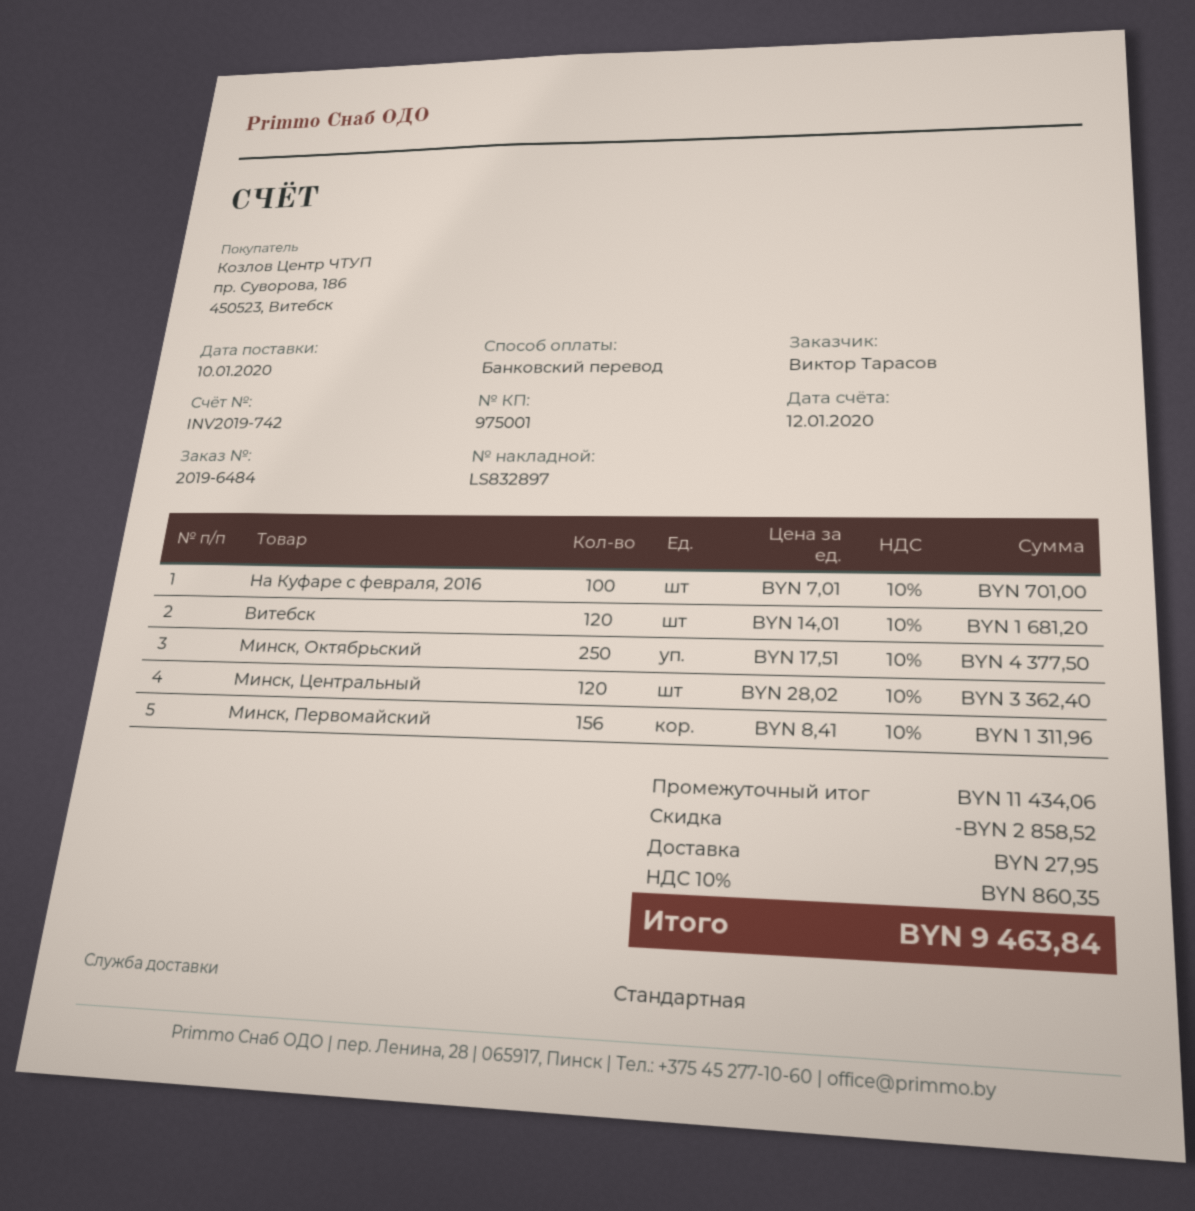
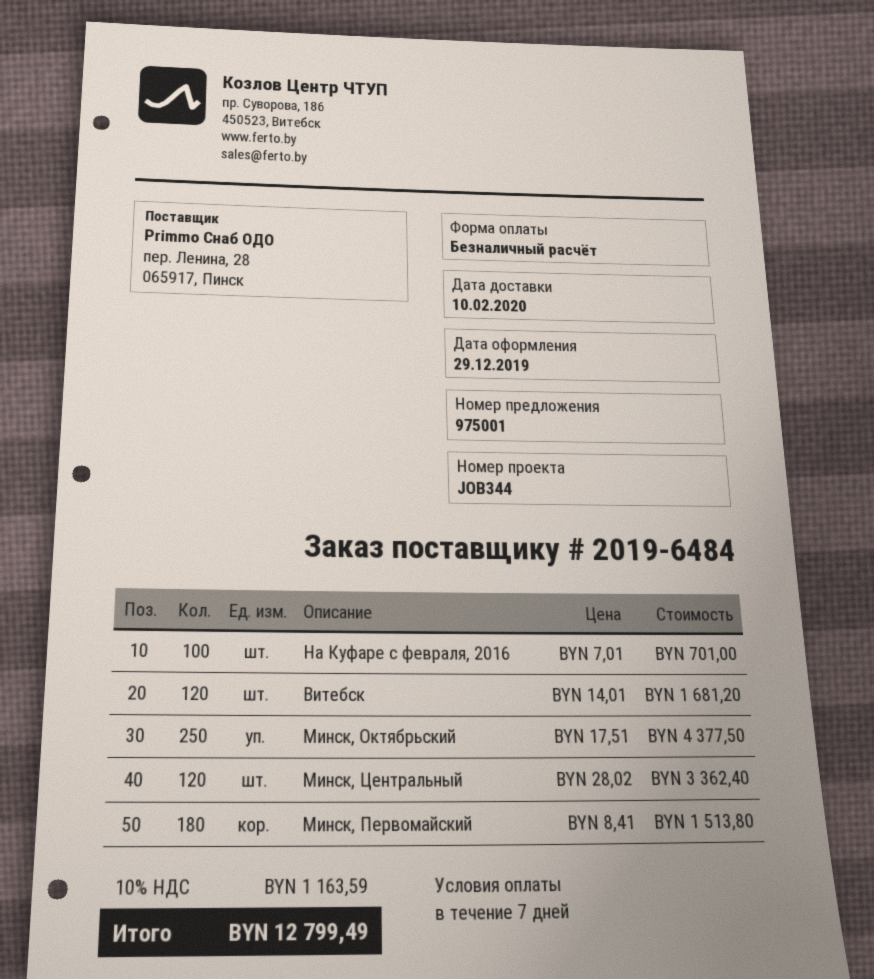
delivery date: 2020-01-10 -> 2020-02-10
Минск, Первомайский: 156 x 8.41 = 1311.96 -> 180 x 8.41 = 1513.80
discount: 2858.52 -> none
shipping: 27.95 -> none
tax: 10% = 860.35 -> 10% = 1163.59
total: 9463.84 -> 12799.49

